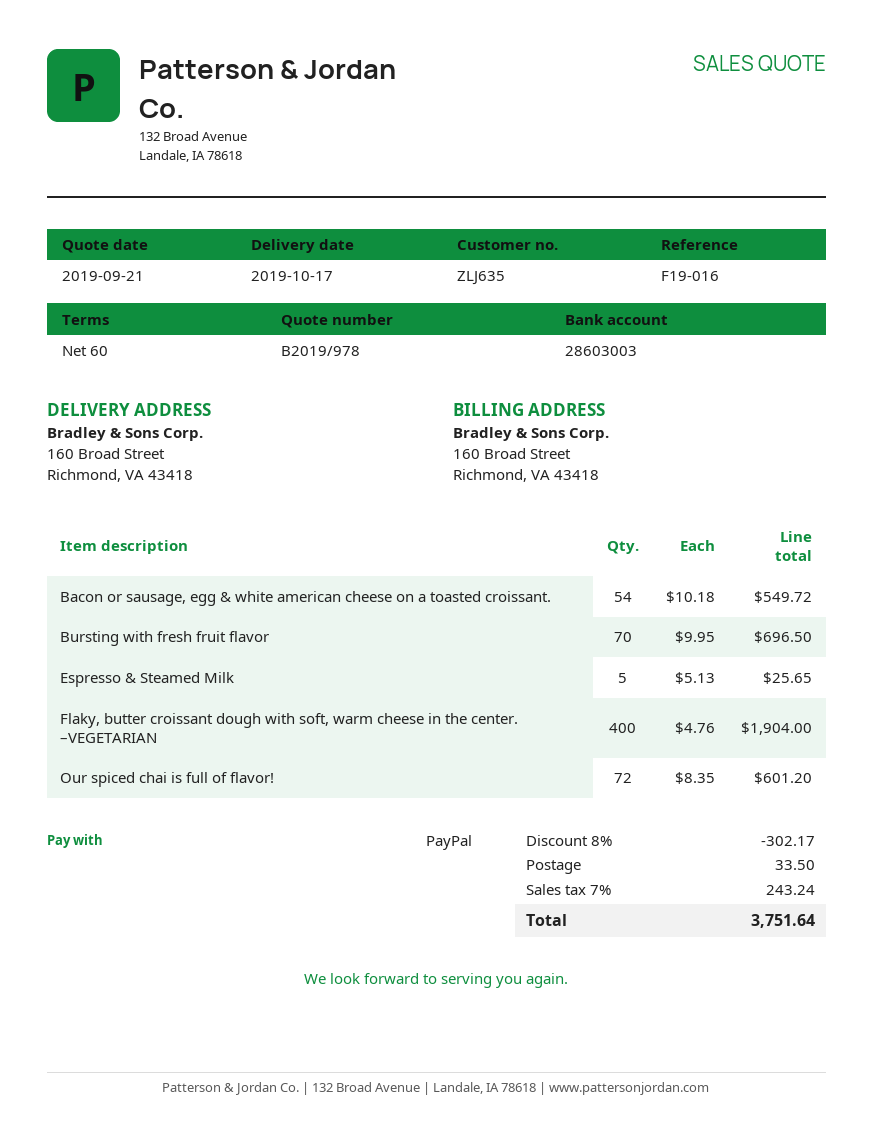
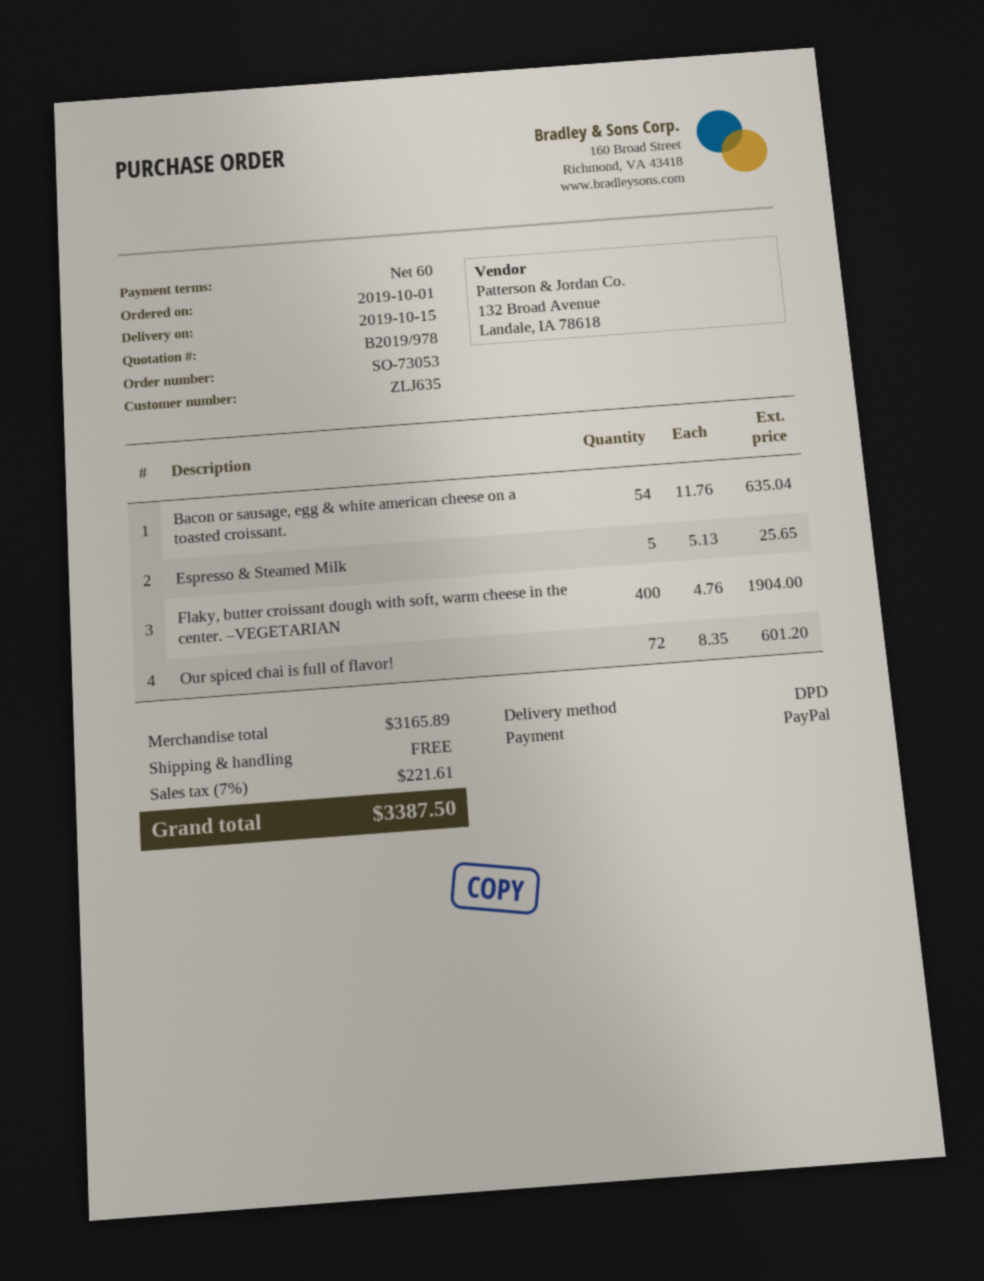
delivery date: 2019-10-17 -> 2019-10-15
Bacon or sausage, egg & white american cheese on a toasted croissant.: 54 x 10.18 = 549.72 -> 54 x 11.76 = 635.04
Bursting with fresh fruit flavor: 70 x 9.95 = 696.50 -> none
discount: 8% = 302.17 -> none
shipping: 33.50 -> 0.00
tax: 7% = 243.24 -> 7% = 221.61
total: 3751.64 -> 3387.50

